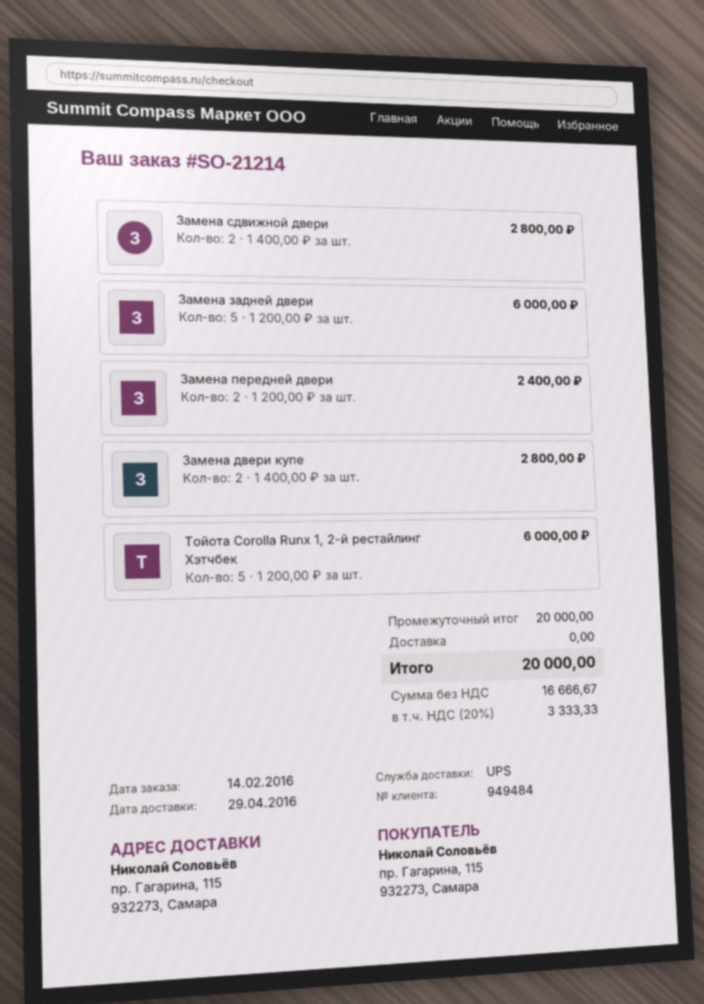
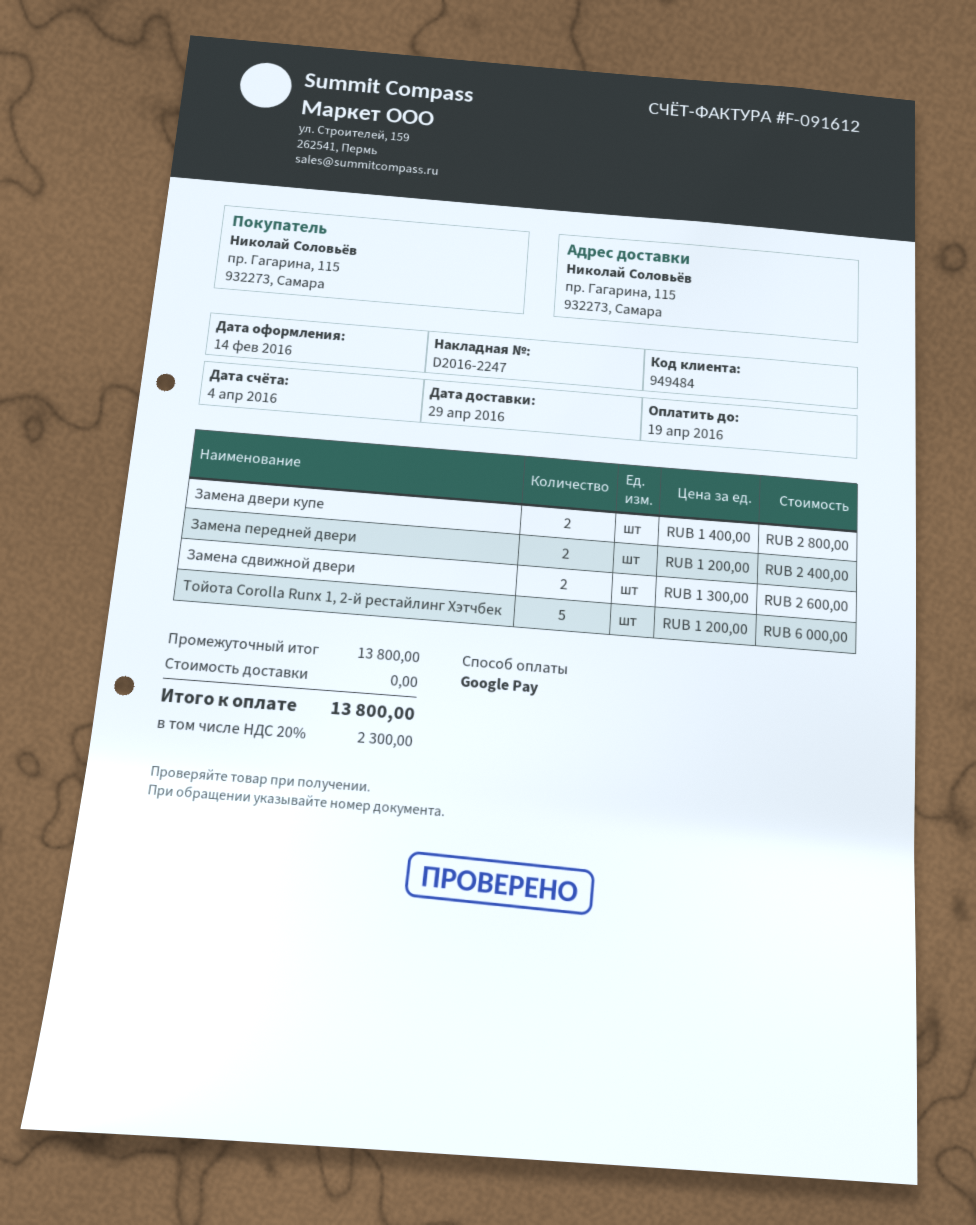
Замена сдвижной двери: 2 x 1400.00 = 2800.00 -> 2 x 1300.00 = 2600.00
Замена задней двери: 5 x 1200.00 = 6000.00 -> none
subtotal: 20000.00 -> 13800.00
tax: 20% = 3333.33 -> 20% = 2300.00
total: 20000.00 -> 13800.00

